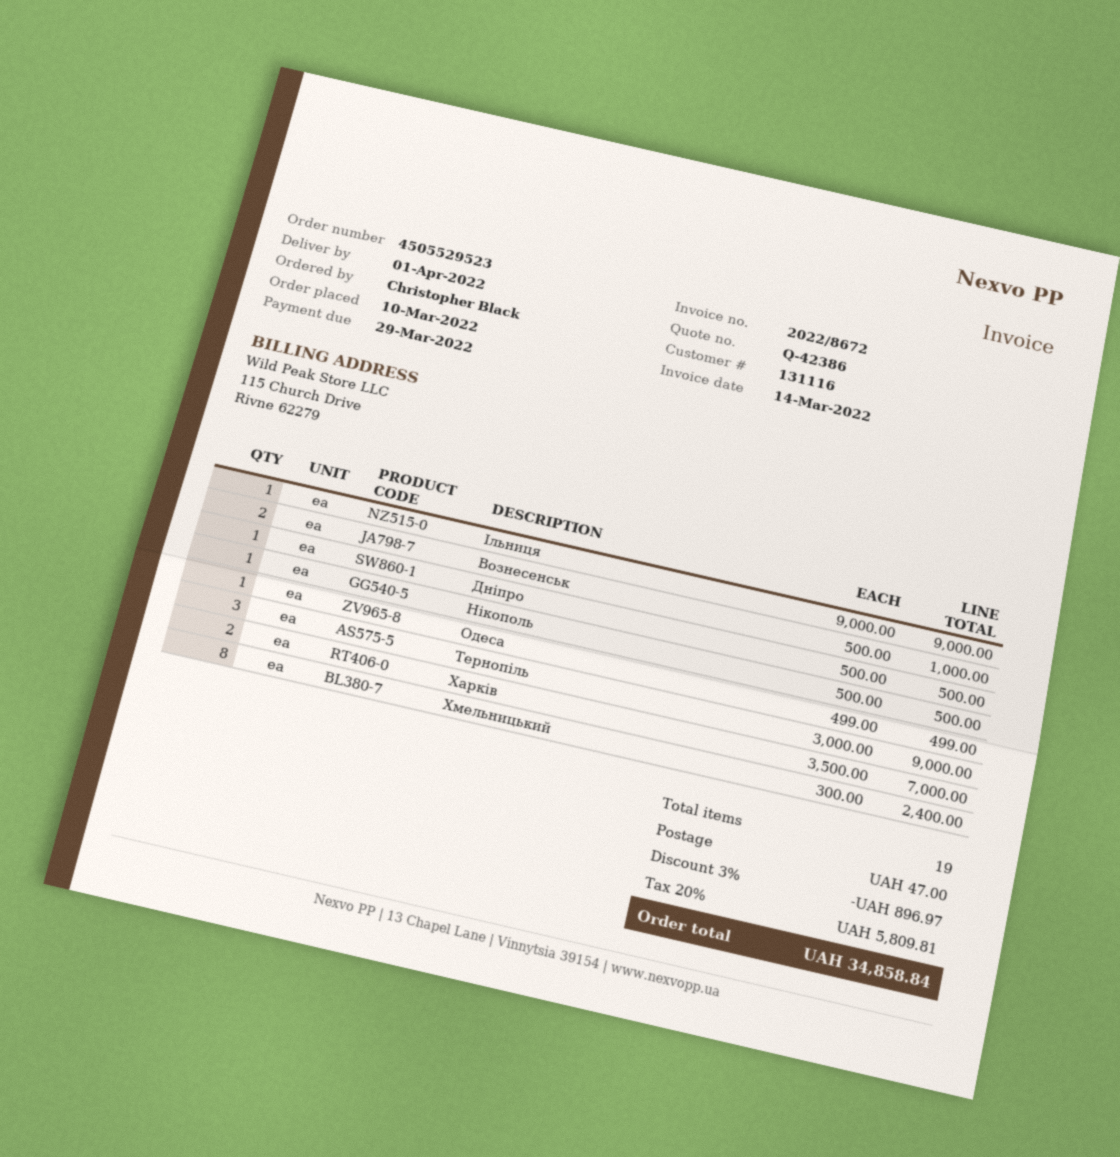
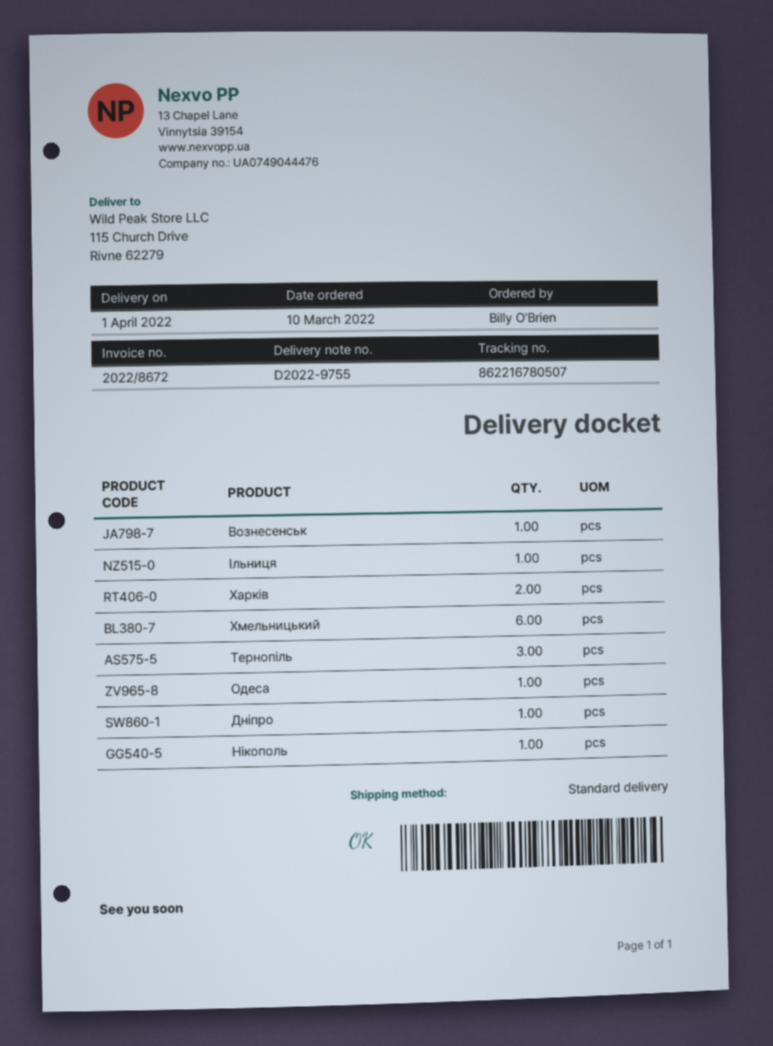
ordered by: Christopher Black -> Billy O'Brien
Вознесенськ: 2 -> 1
Хмельницький: 8 -> 6

